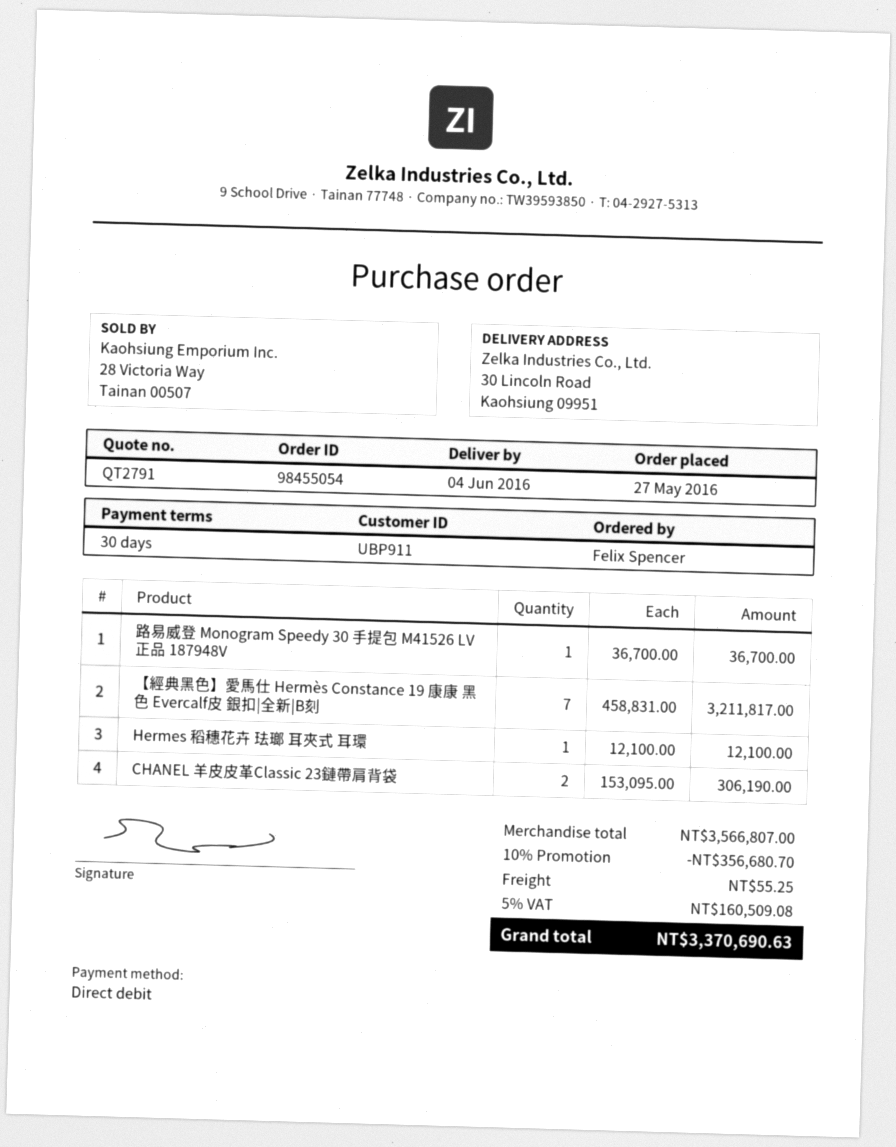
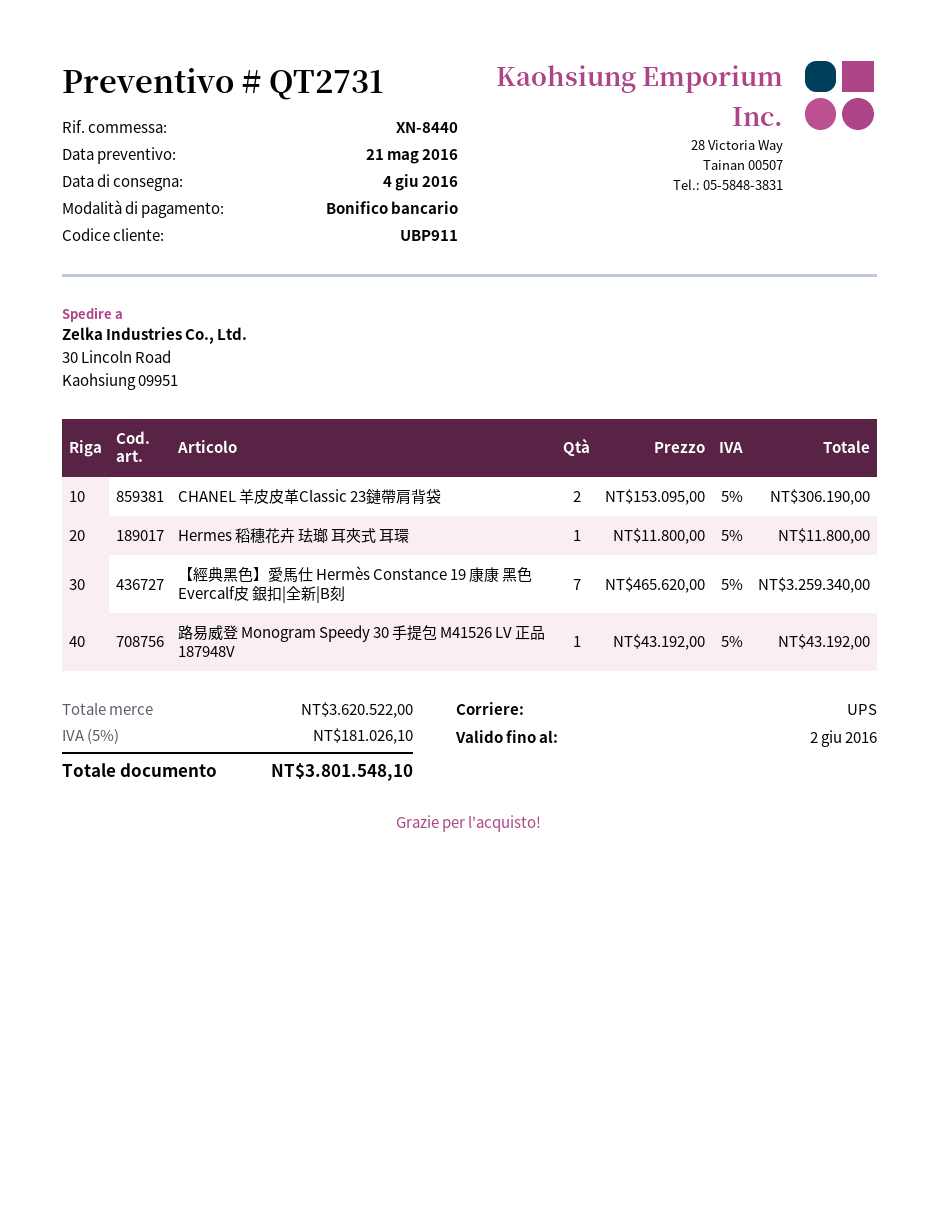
quote number: QT2791 -> QT2731
payment method: direct debit -> bank transfer
路易威登 Monogram Speedy 30 手提包 M41526 LV 正品 187948V: 1 x 36700.00 = 36700.00 -> 1 x 43192.00 = 43192.00
【經典黑色】愛馬仕 Hermès Constance 19 康康 黑色 Evercalf皮 銀扣|全新|B刻: 7 x 458831.00 = 3211817.00 -> 7 x 465620.00 = 3259340.00
Hermes 稻穗花卉 珐瑯 耳夾式 耳環: 1 x 12100.00 = 12100.00 -> 1 x 11800.00 = 11800.00
subtotal: 3566807.00 -> 3620522.00
discount: 10% = 356680.70 -> none
shipping: 55.25 -> none
tax: 5% = 160509.08 -> 5% = 181026.10
total: 3370690.63 -> 3801548.10

